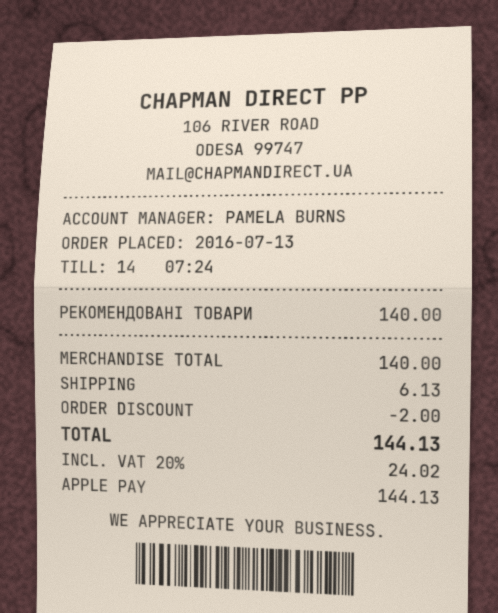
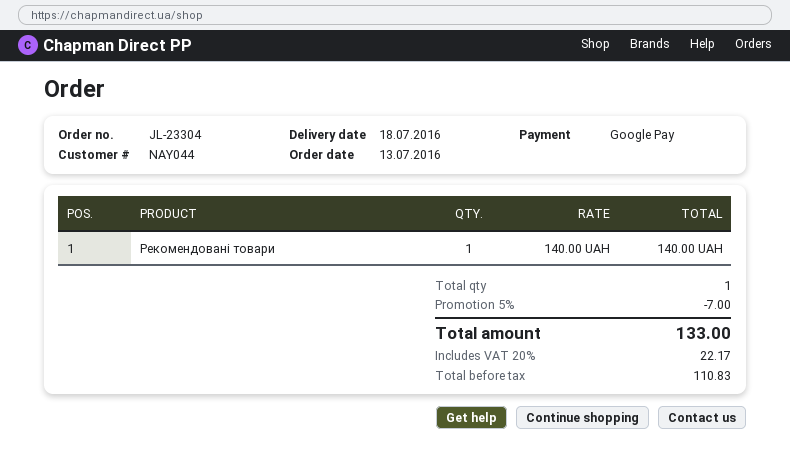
payment method: Apple Pay -> Google Pay
discount: 2.00 -> 7.00
shipping: 6.13 -> none
tax: 20% = 24.02 -> 20% = 22.17
total: 144.13 -> 133.00

